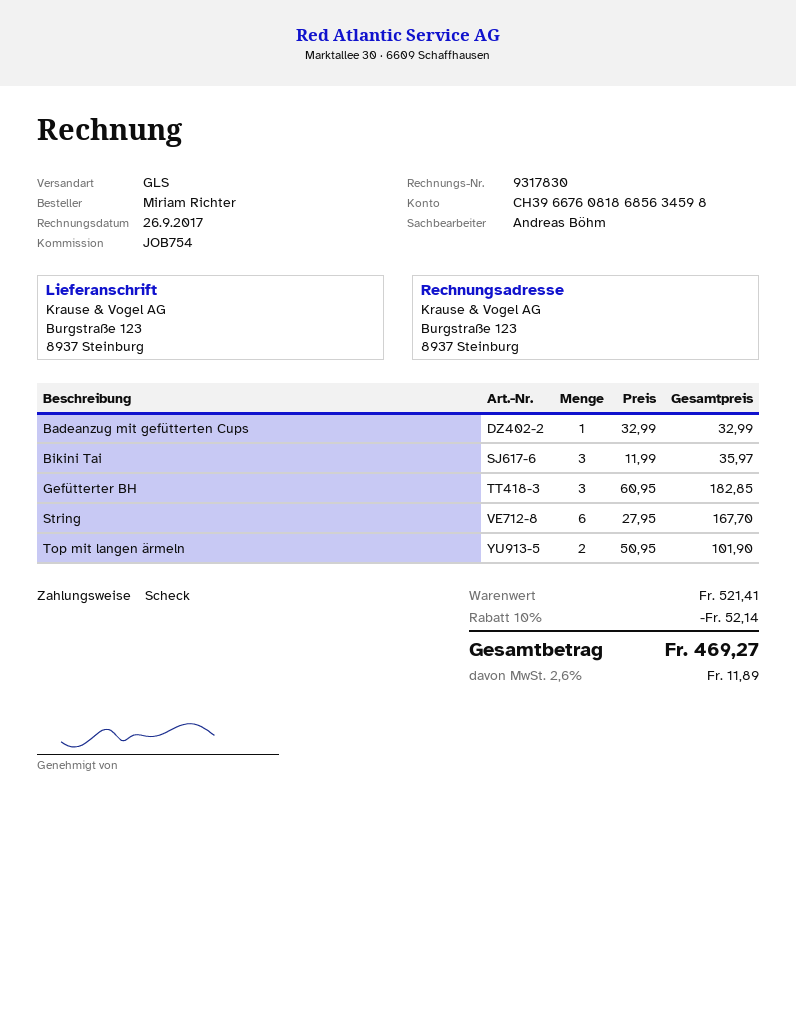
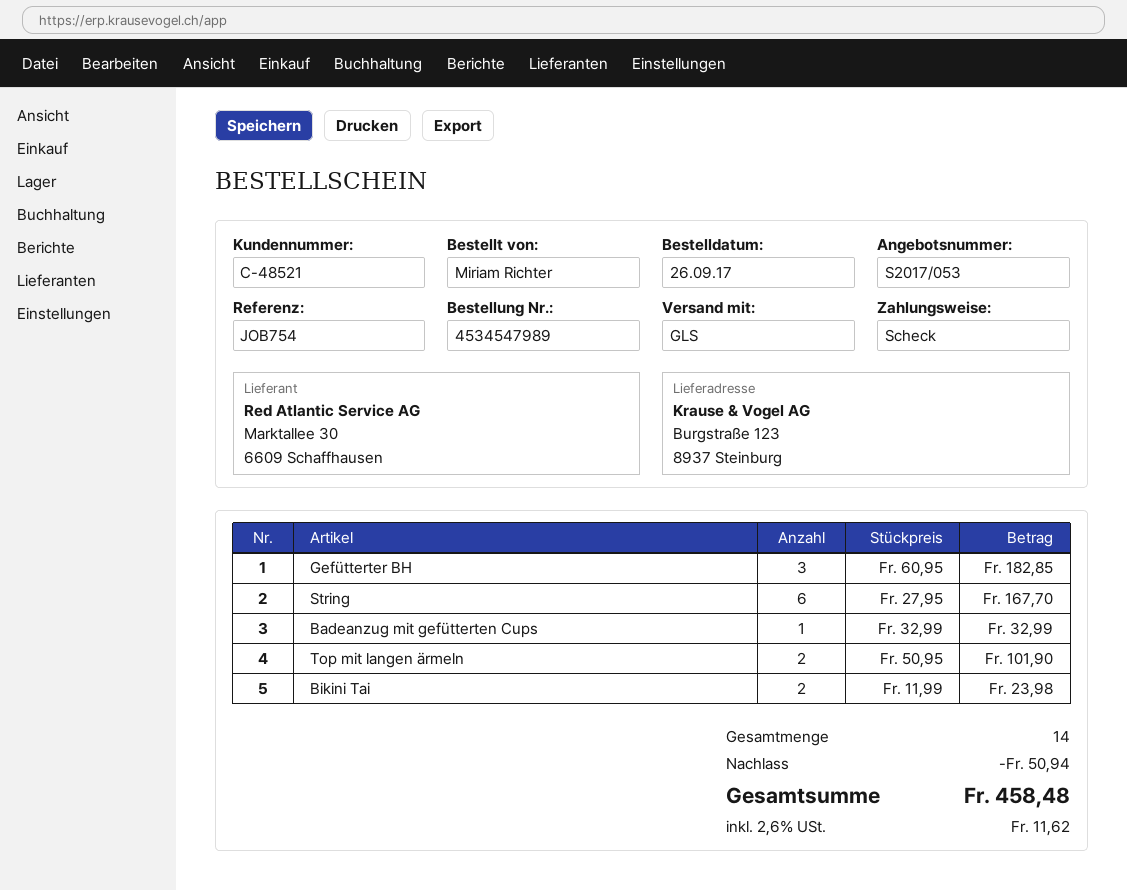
Bikini Tai: 3 x 11.99 = 35.97 -> 2 x 11.99 = 23.98
discount: 52.14 -> 50.94
tax: 2.6% = 11.89 -> 2.6% = 11.62
total: 469.27 -> 458.48

